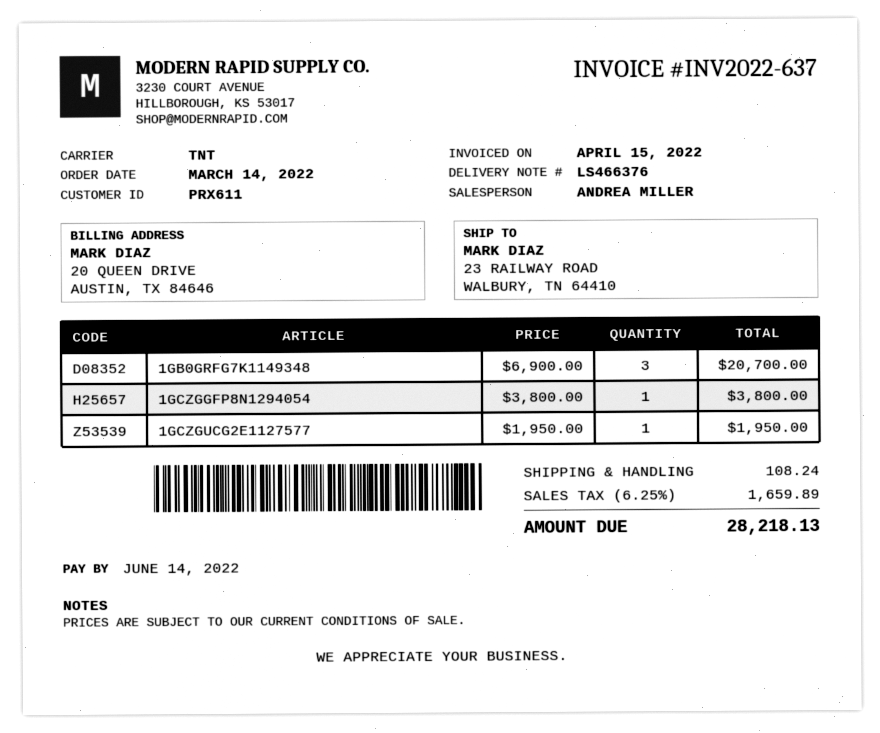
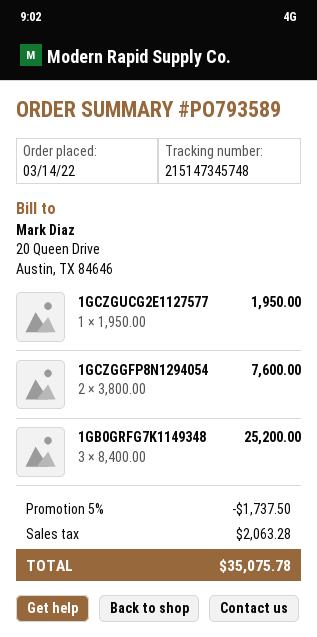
1GB0GRFG7K1149348: 3 x 6900.00 = 20700.00 -> 3 x 8400.00 = 25200.00
1GCZGGFP8N1294054: 1 x 3800.00 = 3800.00 -> 2 x 3800.00 = 7600.00
discount: none -> 5% = 1737.50
shipping: 108.24 -> none
tax: 1659.89 -> 2063.28
total: 28218.13 -> 35075.78

